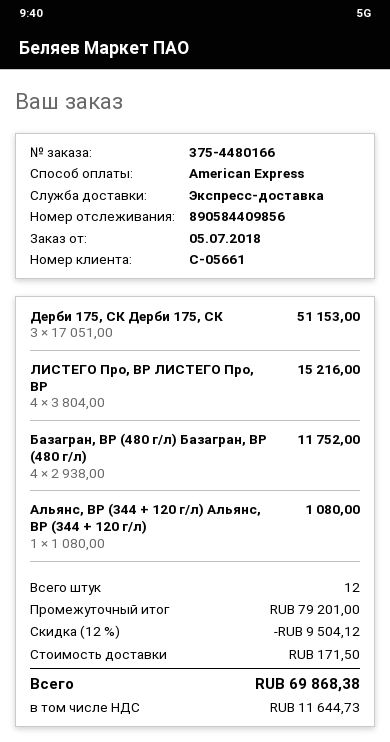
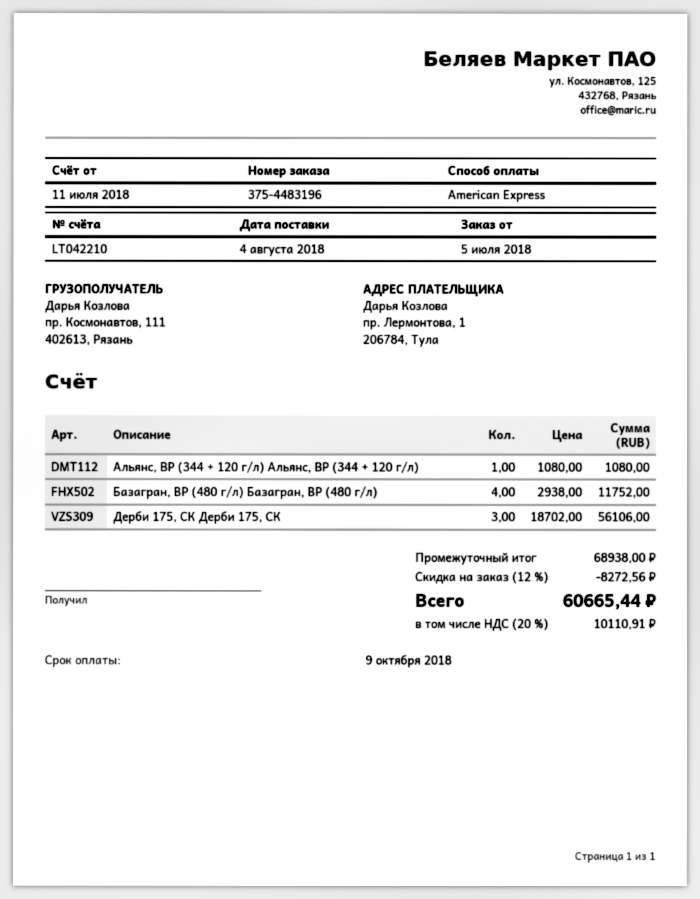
order number: 375-4480166 -> 375-4483196
Дерби 175, СК Дерби 175, СК: 3 x 17051.00 = 51153.00 -> 3 x 18702.00 = 56106.00
ЛИСТЕГО Про, ВР ЛИСТЕГО Про, ВР: 4 x 3804.00 = 15216.00 -> none
subtotal: 79201.00 -> 68938.00
discount: 12% = 9504.12 -> 12% = 8272.56
shipping: 171.50 -> none
tax: 11644.73 -> 10110.91
total: 69868.38 -> 60665.44

